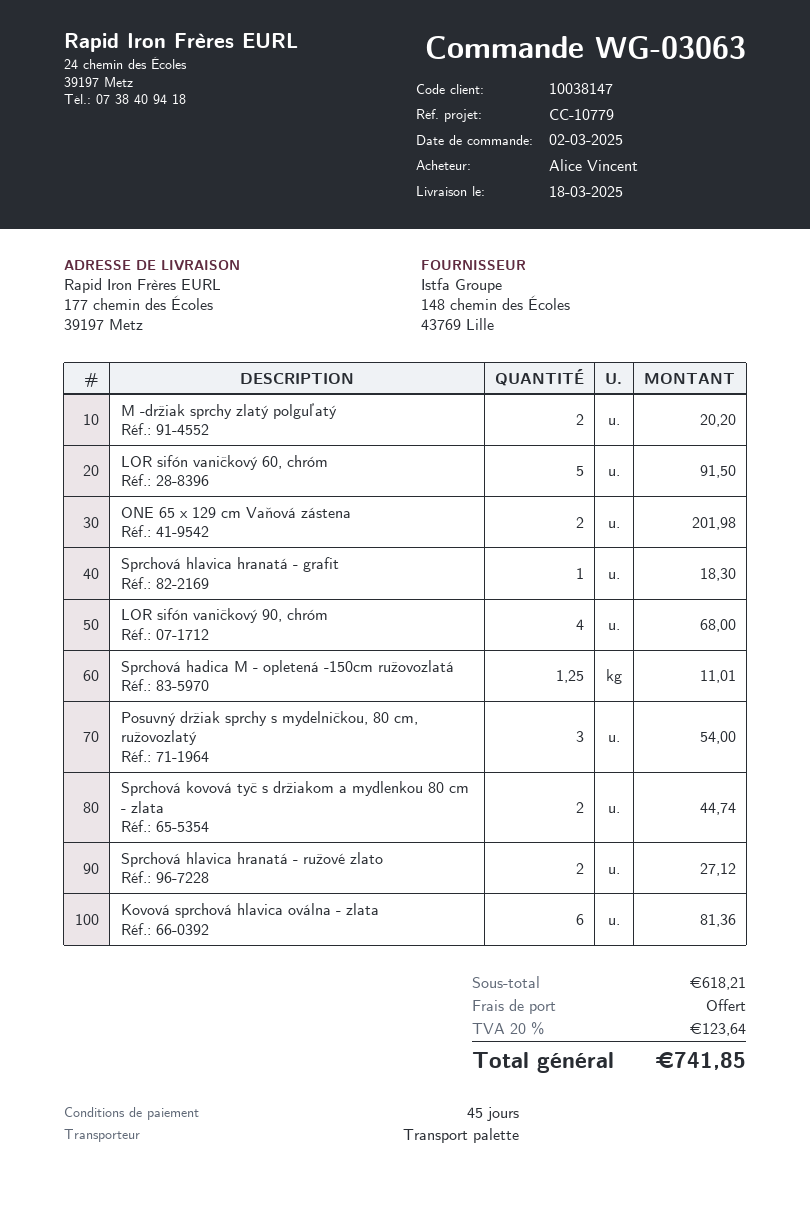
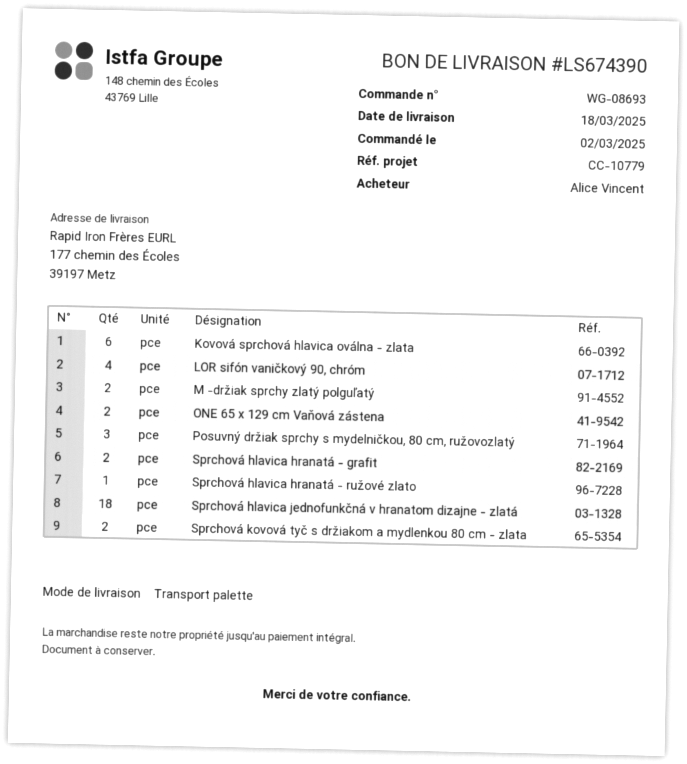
order number: WG-03063 -> WG-08693
LOR sifón vaničkový 60, chróm: 5 -> none
Sprchová hlavica hranatá - grafit: 1 -> 2
Sprchová hadica M - opletená -150cm ružovozlatá: 1.25 -> none
Sprchová hlavica hranatá - ružové zlato: 2 -> 1
Sprchová hlavica jednofunkčná v hranatom dizajne - zlatá: none -> 18

